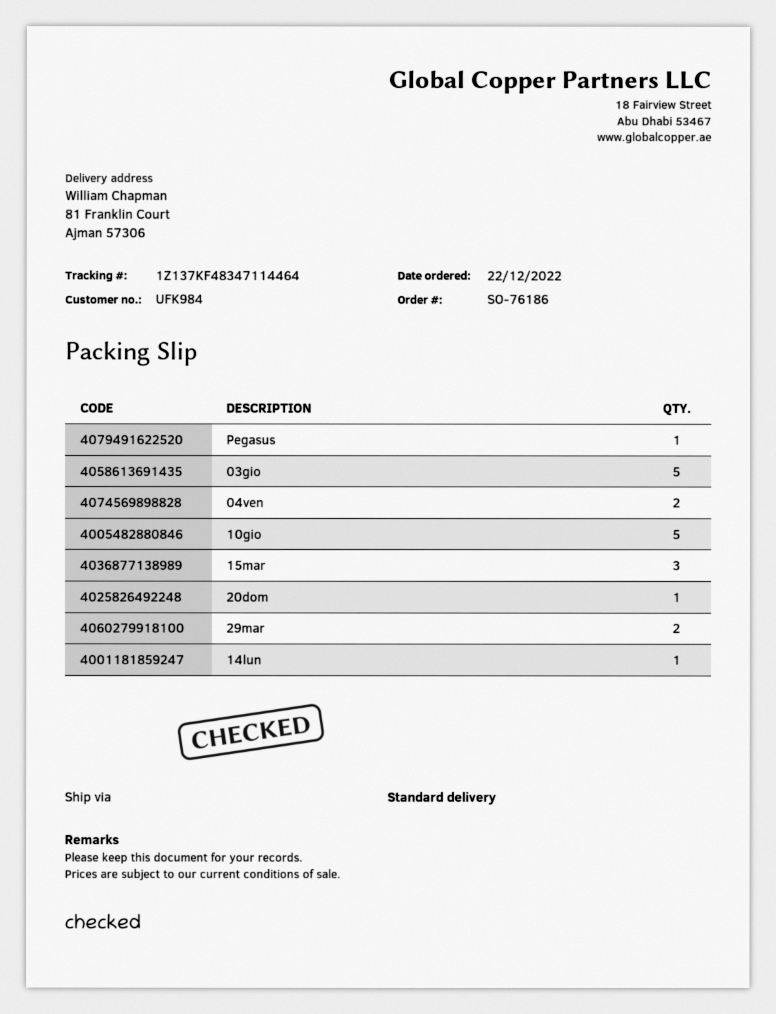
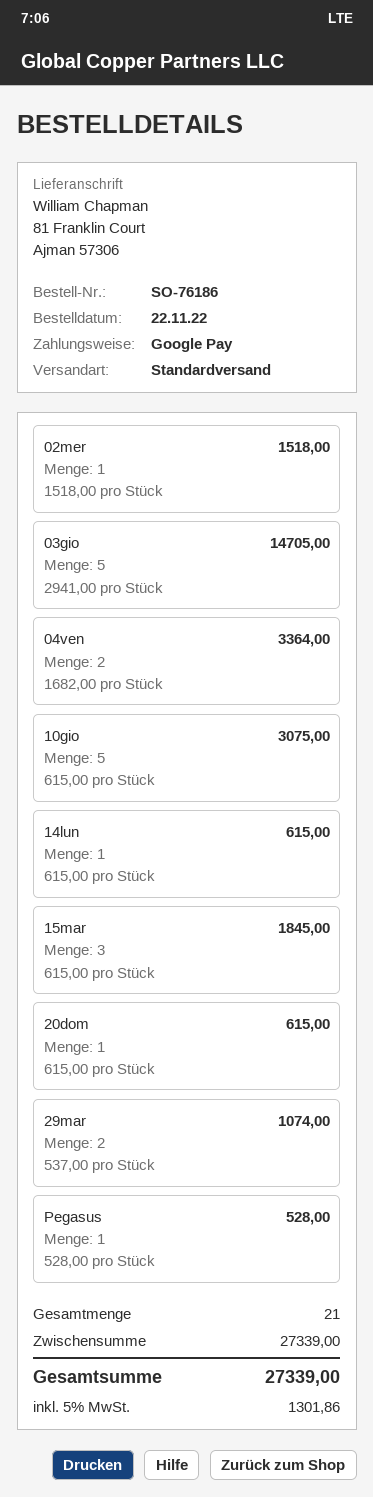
order date: 2022-12-22 -> 2022-11-22
02mer: none -> 1

